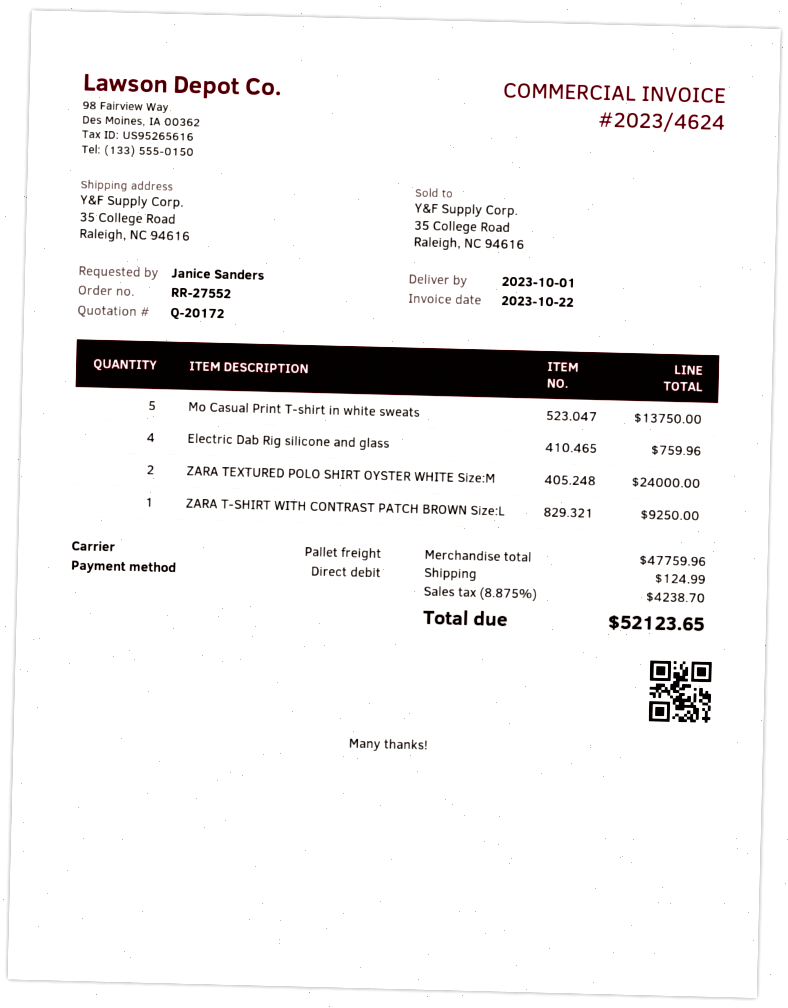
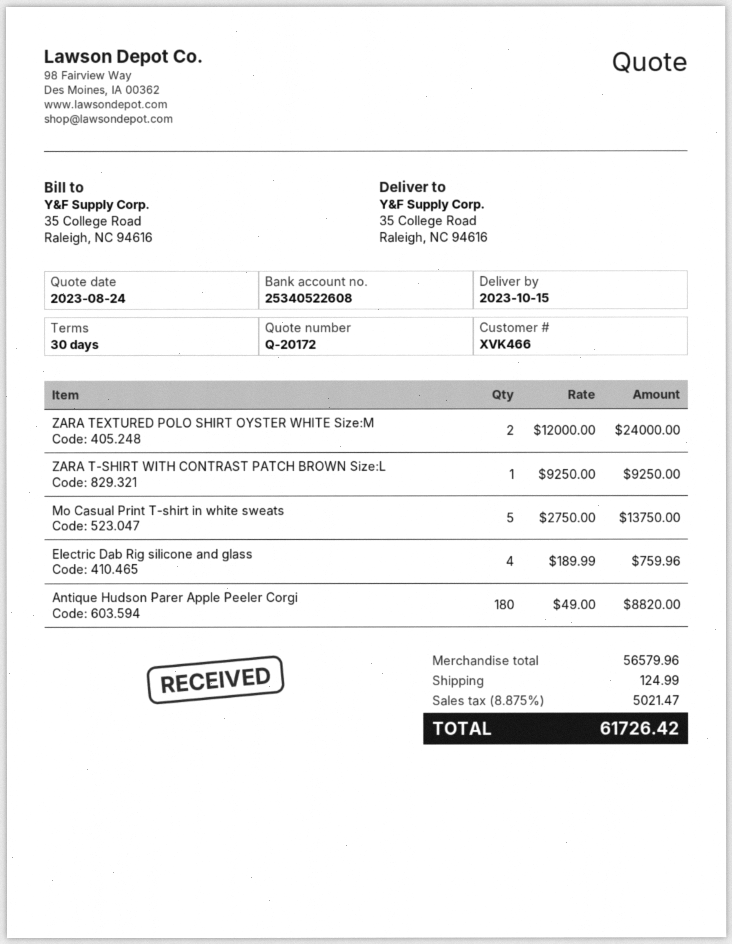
delivery date: 2023-10-01 -> 2023-10-15
Antique Hudson Parer Apple Peeler Corgi: none -> 180 for 8820.00
subtotal: 47759.96 -> 56579.96
tax: 8.875% = 4238.70 -> 8.875% = 5021.47
total: 52123.65 -> 61726.42

